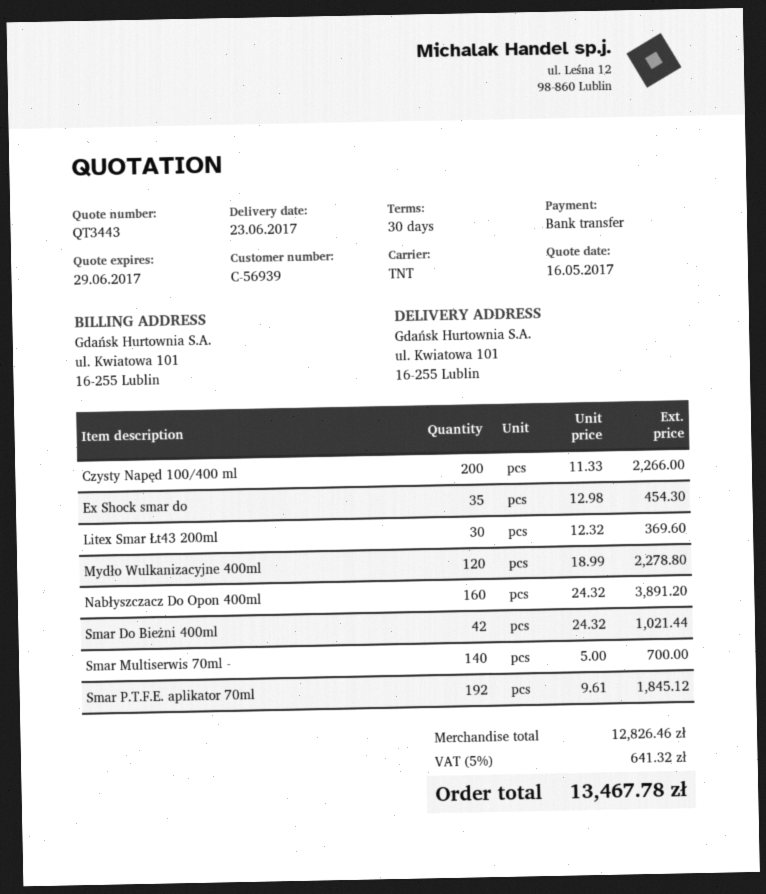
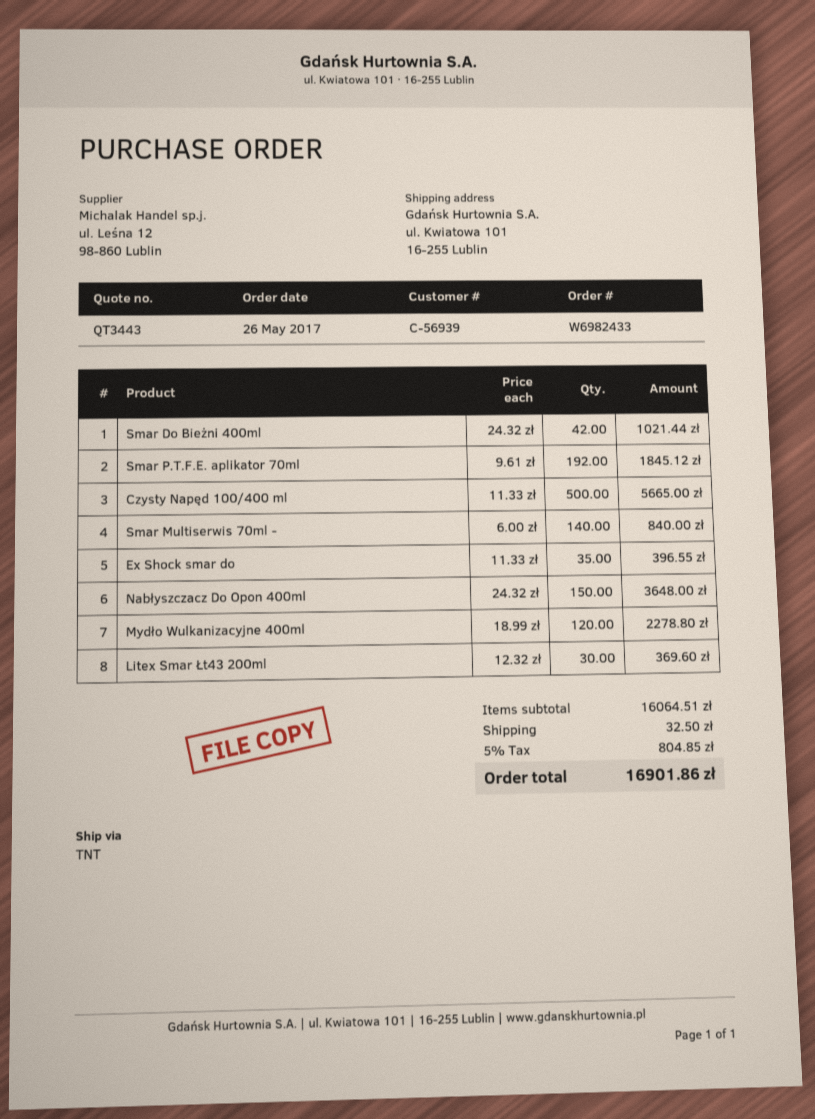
Czysty Napęd 100/400 ml: 200 x 11.33 = 2266.00 -> 500 x 11.33 = 5665.00
Ex Shock smar do: 35 x 12.98 = 454.30 -> 35 x 11.33 = 396.55
Nabłyszczacz Do Opon 400ml: 160 x 24.32 = 3891.20 -> 150 x 24.32 = 3648.00
Smar Multiserwis 70ml -: 140 x 5.00 = 700.00 -> 140 x 6.00 = 840.00
subtotal: 12826.46 -> 16064.51
shipping: none -> 32.50
tax: 5% = 641.32 -> 5% = 804.85
total: 13467.78 -> 16901.86

